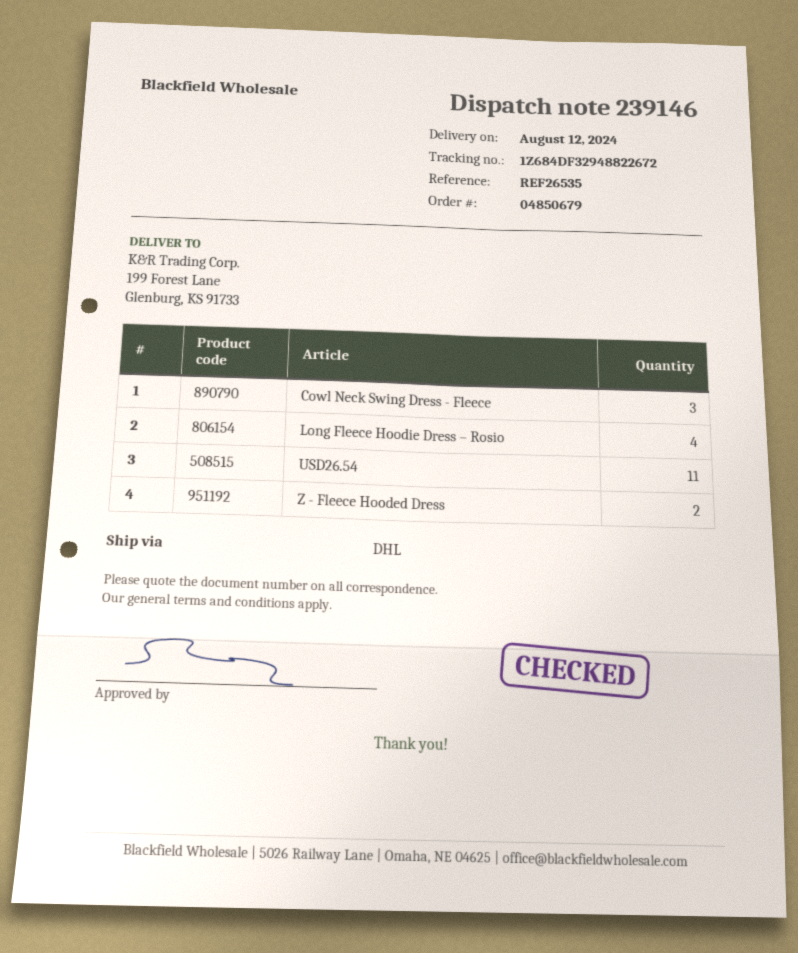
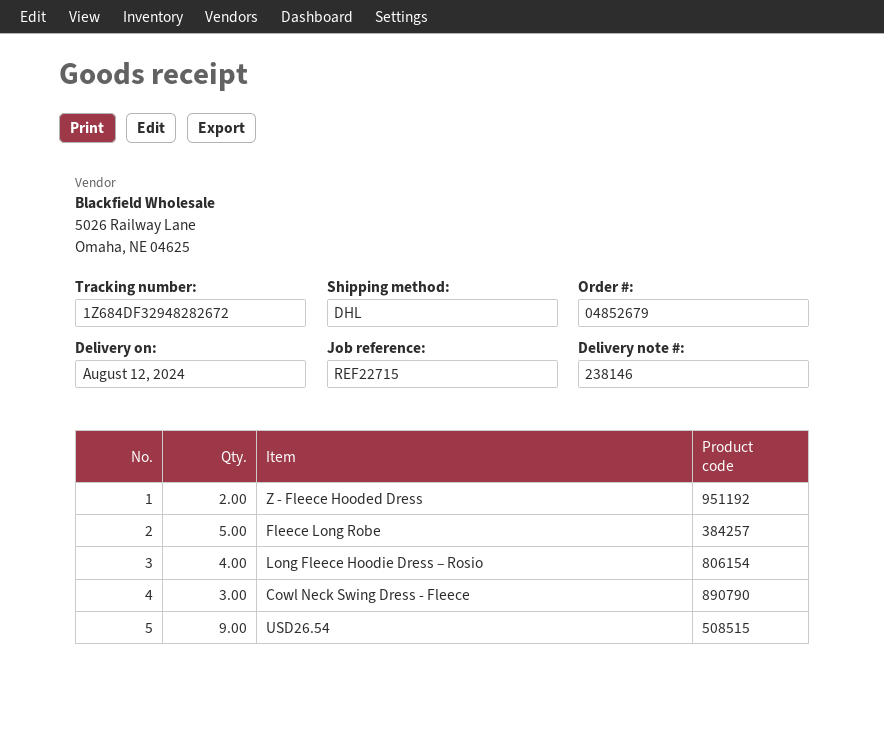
order number: 04850679 -> 04852679
delivery note number: 239146 -> 238146
reference: REF26535 -> REF22715
tracking number: 1Z684DF32948822672 -> 1Z684DF32948282672
USD26.54: 11 -> 9
Fleece Long Robe: none -> 5

